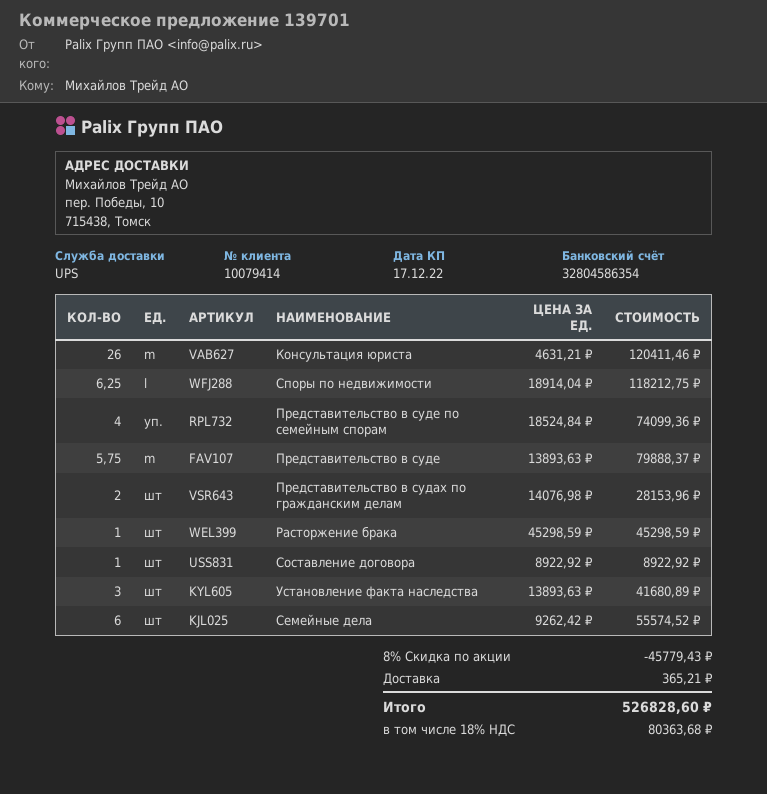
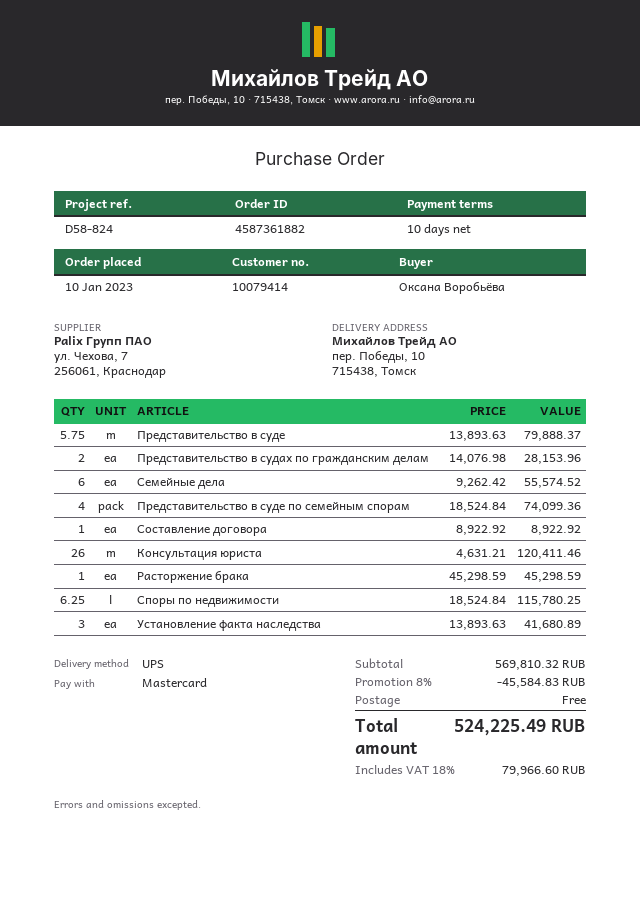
Споры по недвижимости: 6.25 x 18914.04 = 118212.75 -> 6.25 x 18524.84 = 115780.25
discount: 8% = 45779.43 -> 8% = 45584.83
shipping: 365.21 -> 0.00
tax: 18% = 80363.68 -> 18% = 79966.60
total: 526828.60 -> 524225.49

